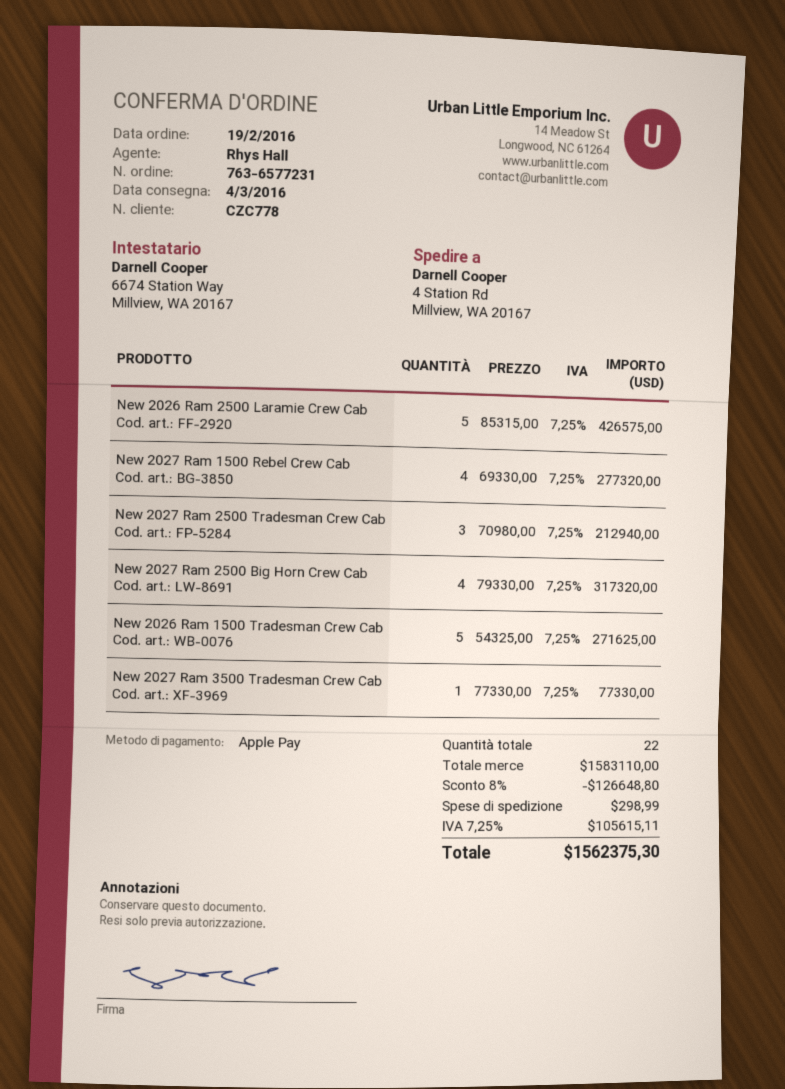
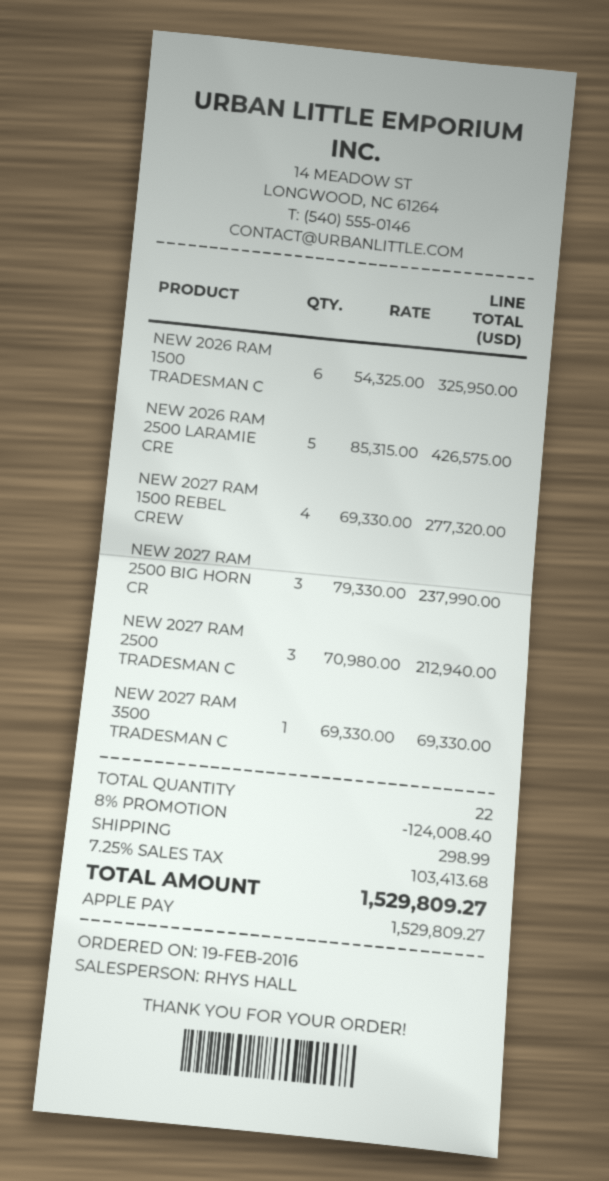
New 2027 Ram 2500 Big Horn Crew Cab: 4 x 79330.00 = 317320.00 -> 3 x 79330.00 = 237990.00
New 2026 Ram 1500 Tradesman Crew Cab: 5 x 54325.00 = 271625.00 -> 6 x 54325.00 = 325950.00
New 2027 Ram 3500 Tradesman Crew Cab: 1 x 77330.00 = 77330.00 -> 1 x 69330.00 = 69330.00
discount: 8% = 126648.80 -> 8% = 124008.40
tax: 7.25% = 105615.11 -> 7.25% = 103413.68
total: 1562375.30 -> 1529809.27

